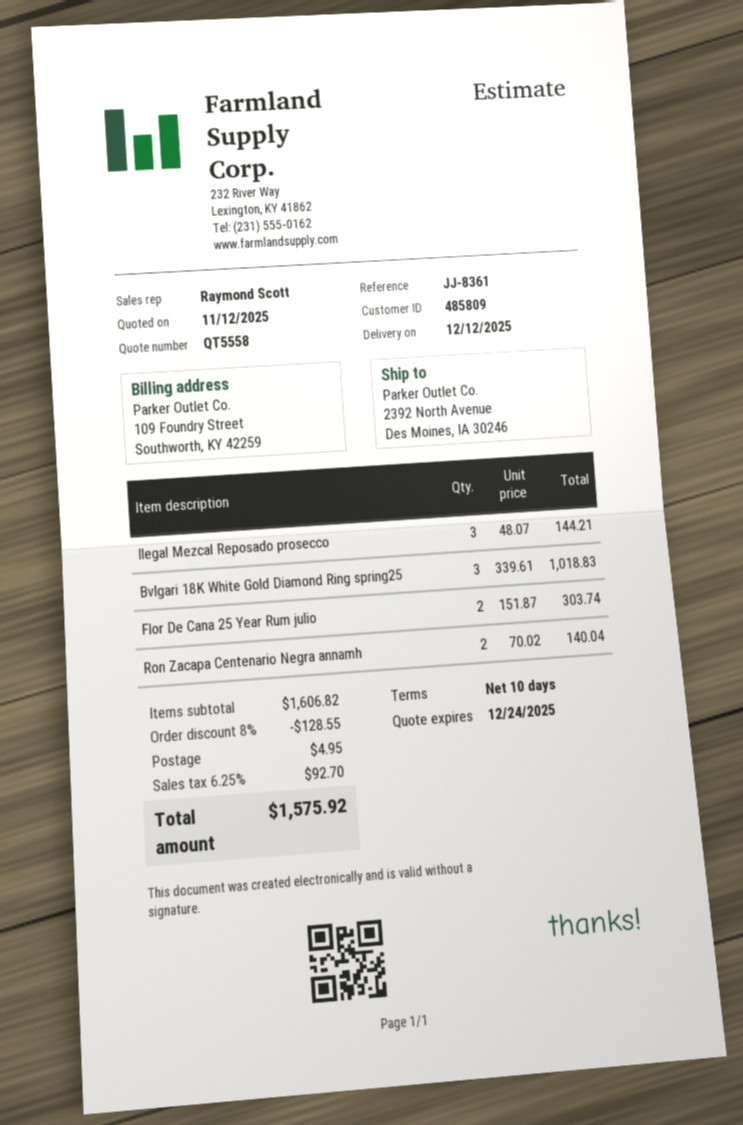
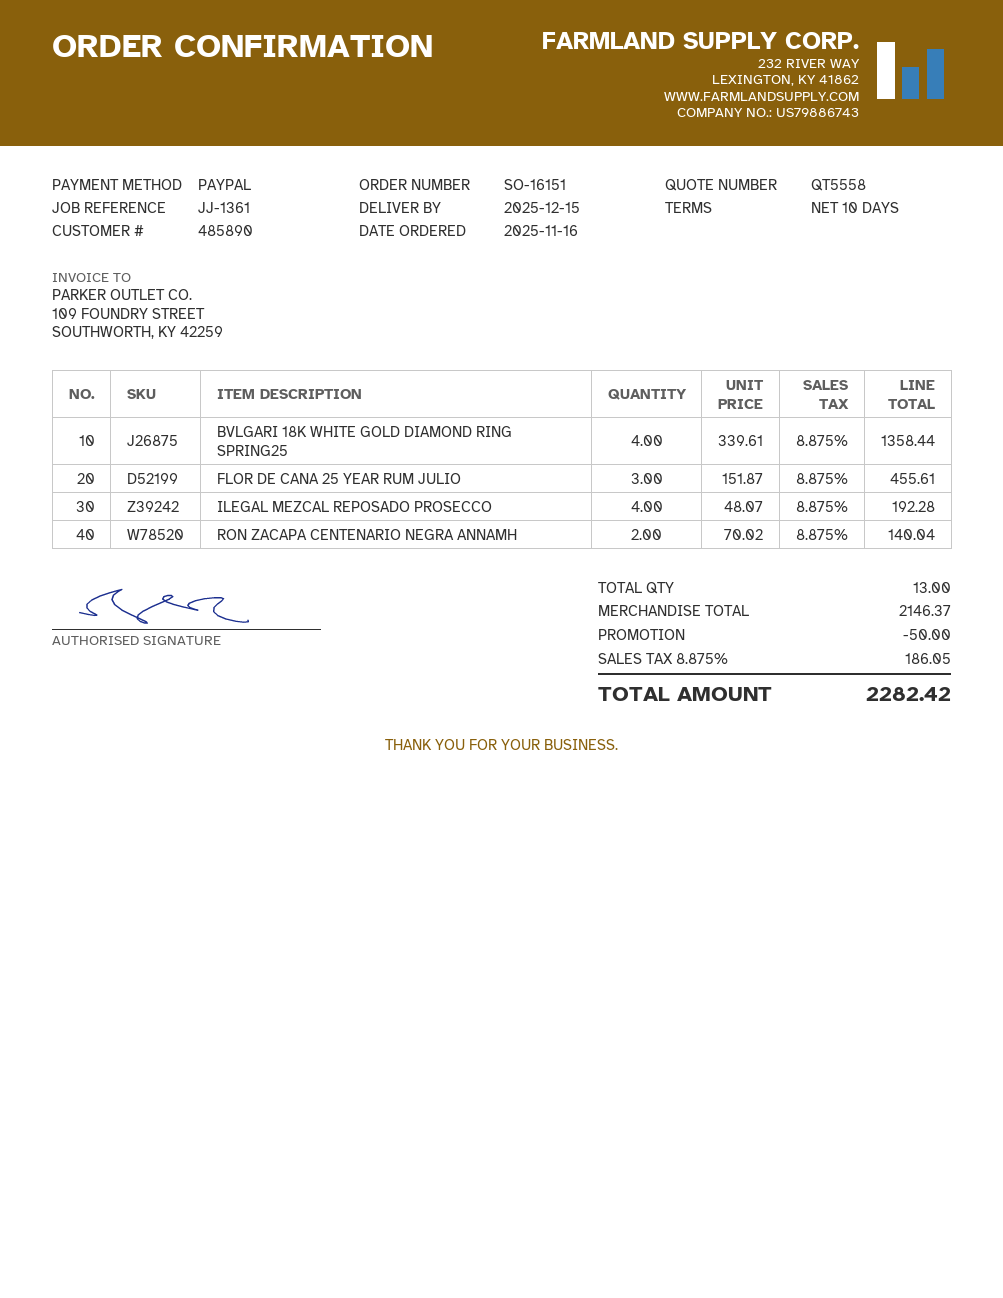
delivery date: 2025-12-12 -> 2025-12-15
customer number: 485809 -> 485890
reference: JJ-8361 -> JJ-1361
Ilegal Mezcal Reposado prosecco: 3 x 48.07 = 144.21 -> 4 x 48.07 = 192.28
Bvlgari 18K White Gold Diamond Ring spring25: 3 x 339.61 = 1018.83 -> 4 x 339.61 = 1358.44
Flor De Cana 25 Year Rum julio: 2 x 151.87 = 303.74 -> 3 x 151.87 = 455.61
subtotal: 1606.82 -> 2146.37
discount: 128.55 -> 50.00
shipping: 4.95 -> none
tax: 6.25% = 92.70 -> 8.875% = 186.05
total: 1575.92 -> 2282.42

